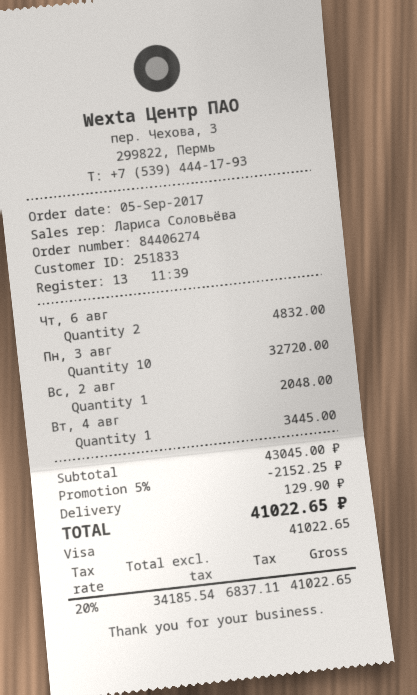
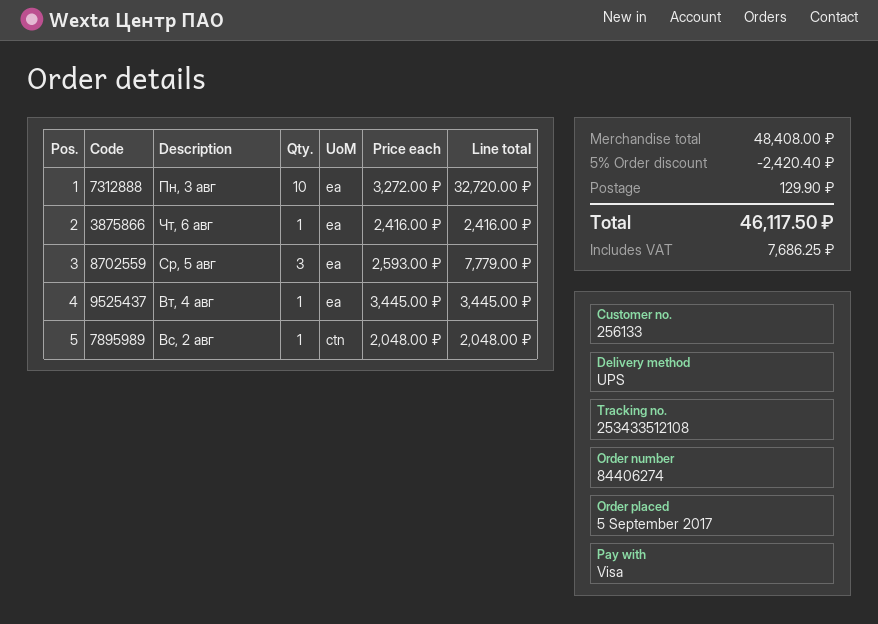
customer number: 251833 -> 256133
Чт, 6 авг: 2 for 4832.00 -> 1 for 2416.00
Ср, 5 авг: none -> 3 for 7779.00
subtotal: 43045.00 -> 48408.00
discount: 5% = 2152.25 -> 5% = 2420.40
tax: 6837.11 -> 7686.25
total: 41022.65 -> 46117.50

